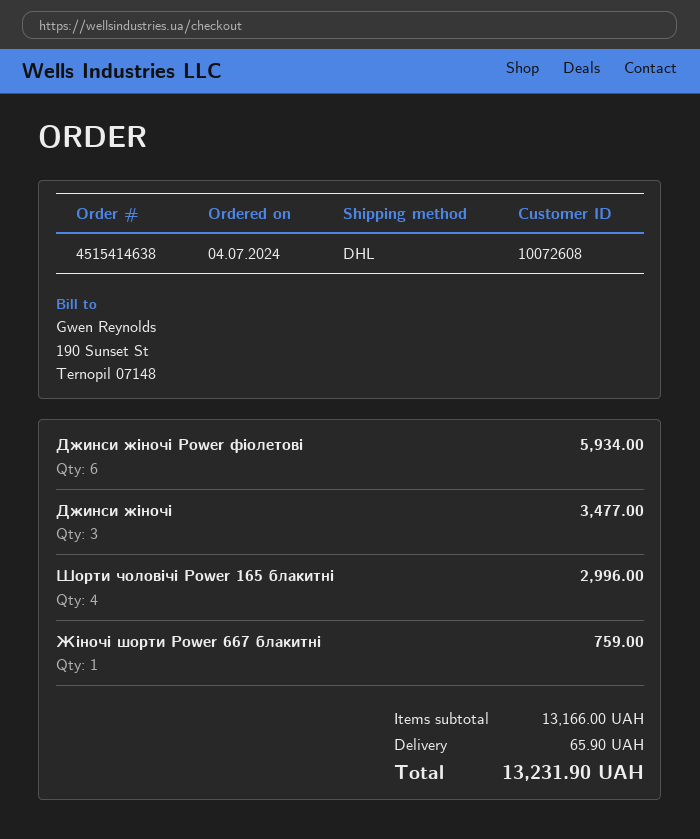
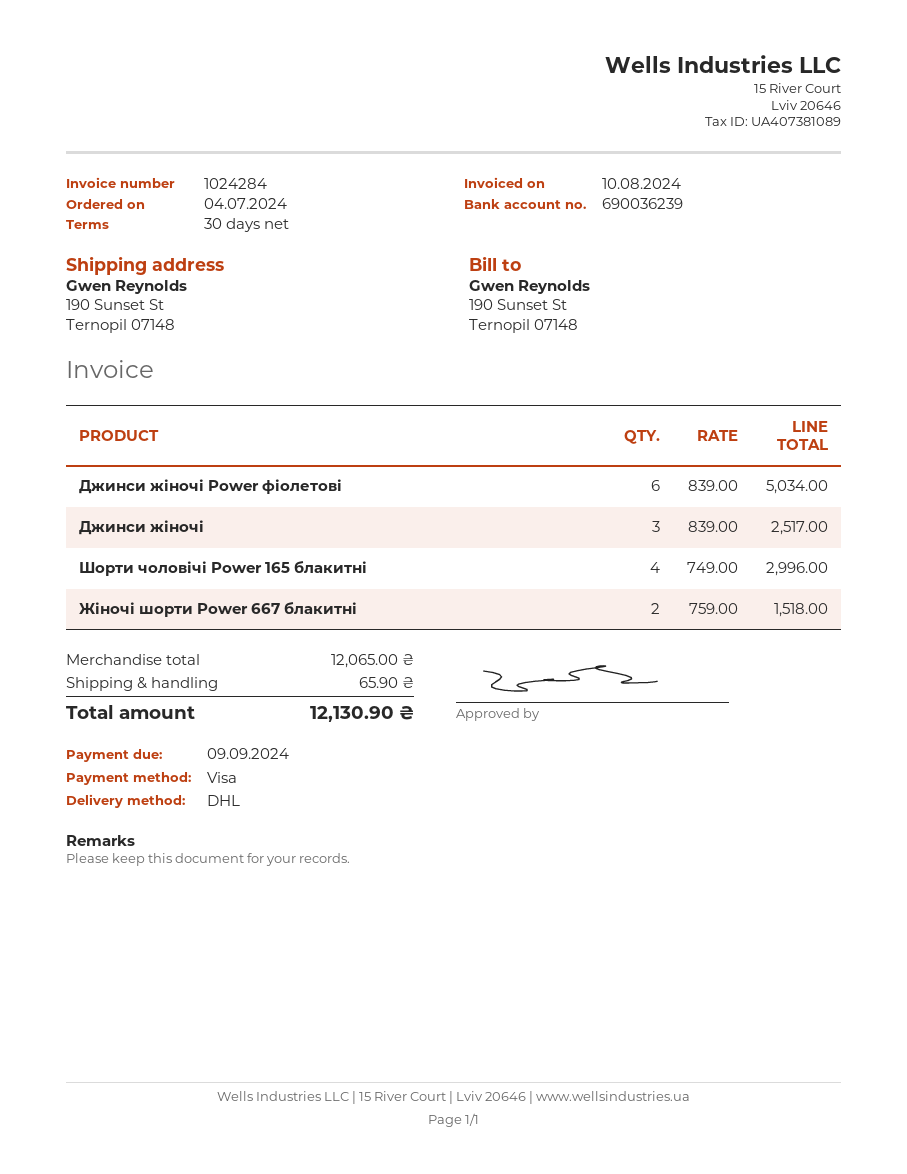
Джинси жіночі Power фіолетові: 6 for 5934.00 -> 6 for 5034.00
Джинси жіночі: 3 for 3477.00 -> 3 for 2517.00
Жіночі шорти Power 667 блакитні: 1 for 759.00 -> 2 for 1518.00
subtotal: 13166.00 -> 12065.00
total: 13231.90 -> 12130.90

